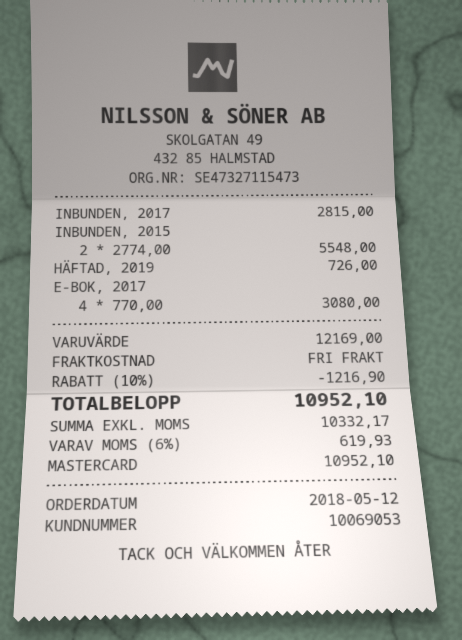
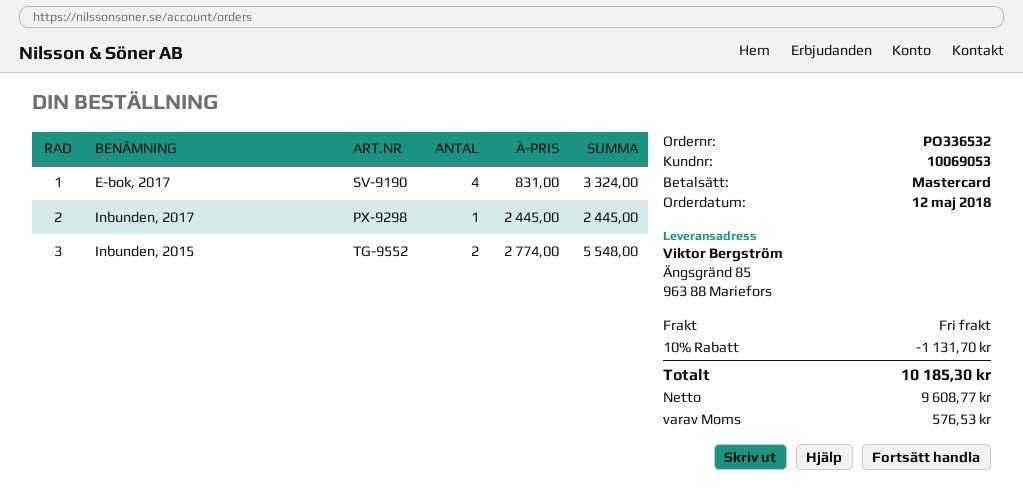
INBUNDEN, 2017: 1 x 2815.00 = 2815.00 -> 1 x 2445.00 = 2445.00
HÄFTAD, 2019: 1 x 726.00 = 726.00 -> none
E-BOK, 2017: 4 x 770.00 = 3080.00 -> 4 x 831.00 = 3324.00
discount: 10% = 1216.90 -> 10% = 1131.70
net: 10332.17 -> 9608.77
tax: 619.93 -> 576.53
total: 10952.10 -> 10185.30

